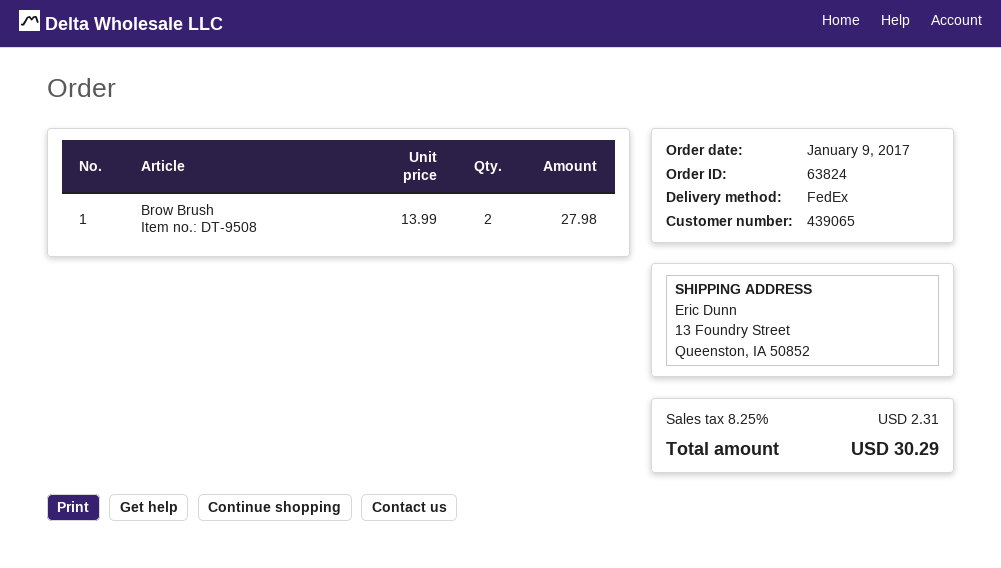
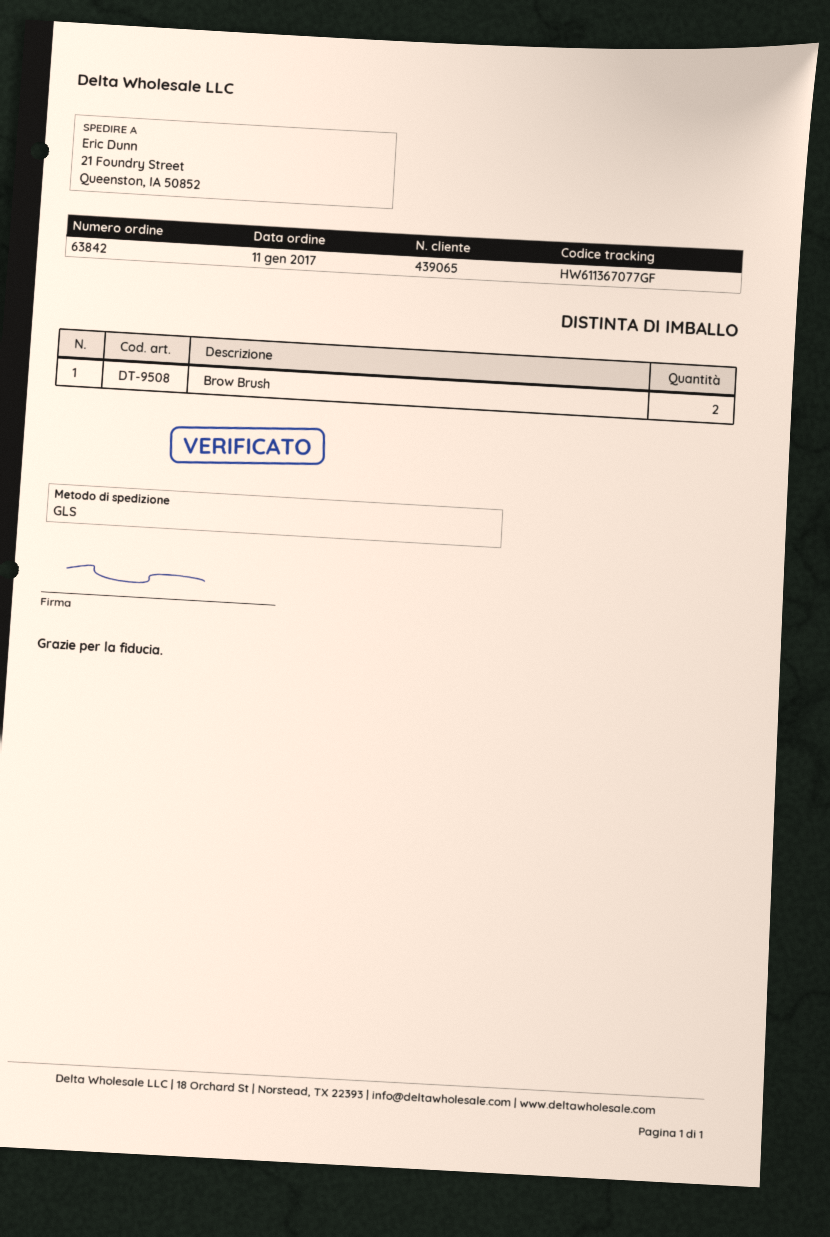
order number: 63824 -> 63842
order date: 2017-01-09 -> 2017-01-11
shipping method: FedEx -> GLS
ship to: 13 Foundry Street, Queenston, IA 50852 -> 21 Foundry Street, Queenston, IA 50852

